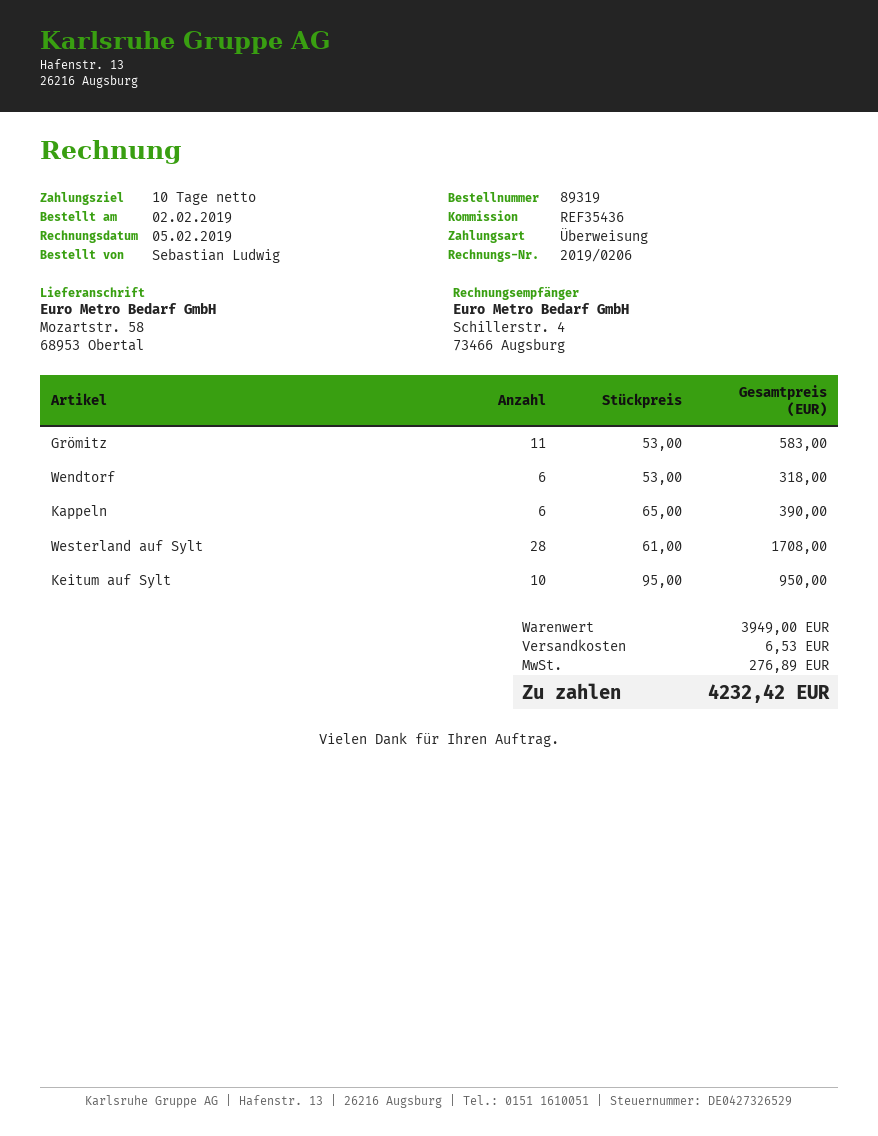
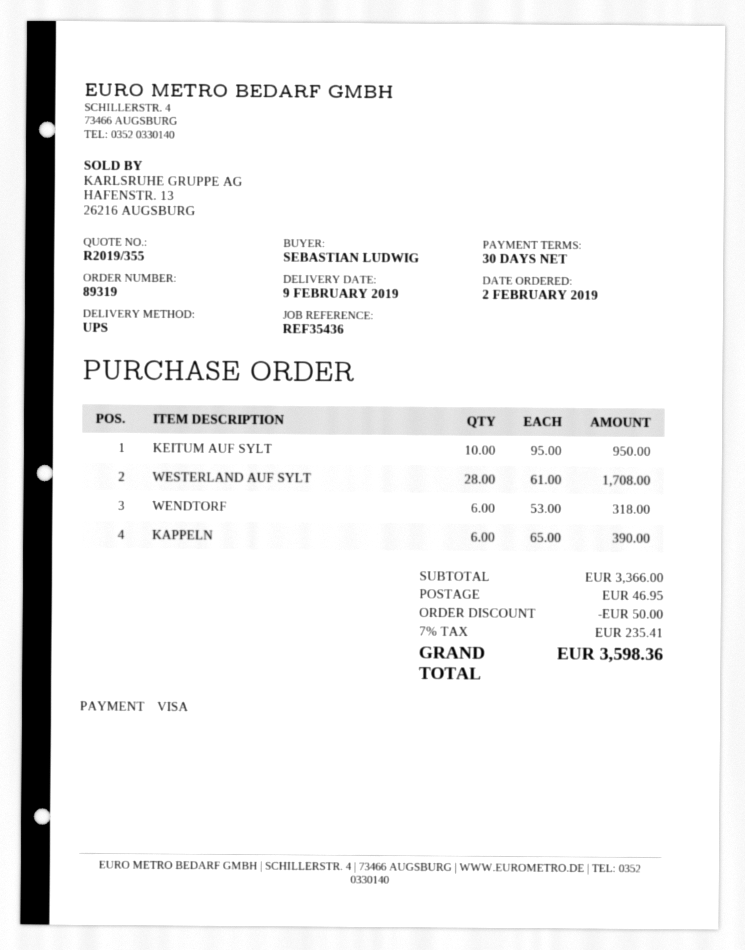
payment terms: 10 days -> 30 days
payment method: bank transfer -> Visa
Grömitz: 11 x 53.00 = 583.00 -> none
subtotal: 3949.00 -> 3366.00
discount: none -> 50.00
shipping: 6.53 -> 46.95
tax: 276.89 -> 235.41
total: 4232.42 -> 3598.36

